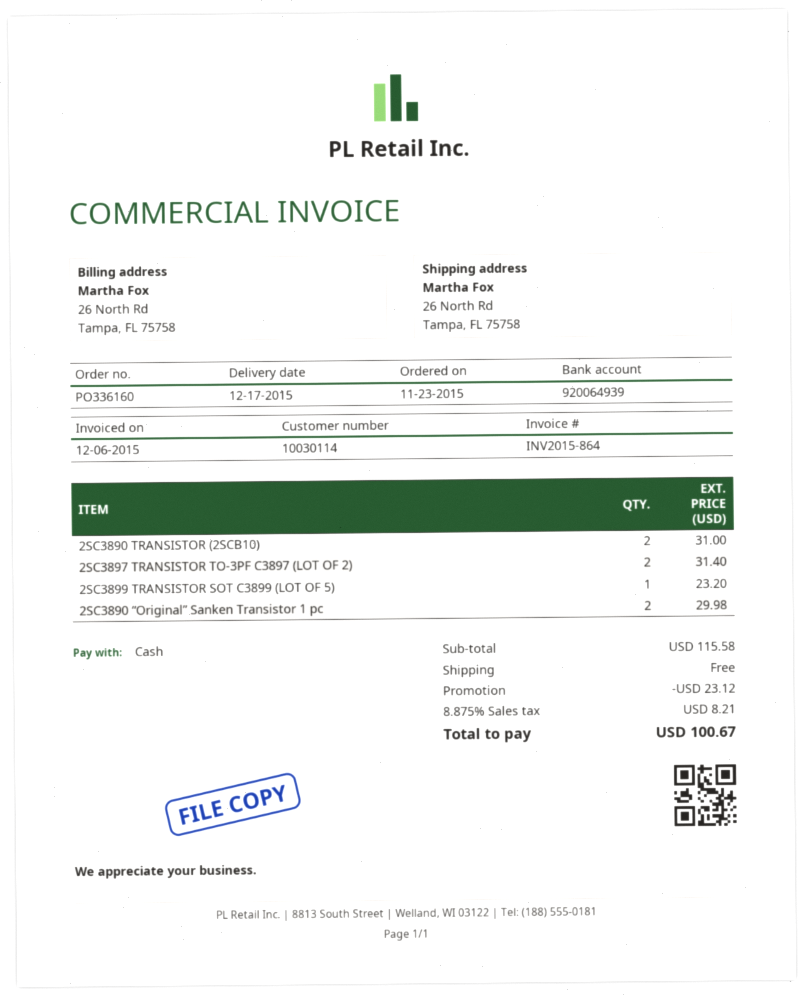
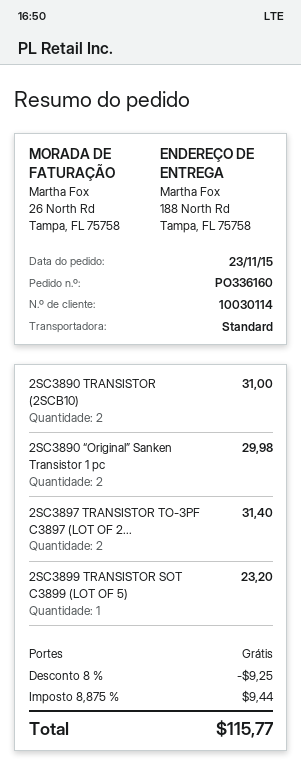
ship to: 26 North Rd, Tampa, FL 75758 -> 188 North Rd, Tampa, FL 75758
discount: 23.12 -> 9.25
tax: 8.875% = 8.21 -> 8.875% = 9.44
total: 100.67 -> 115.77

